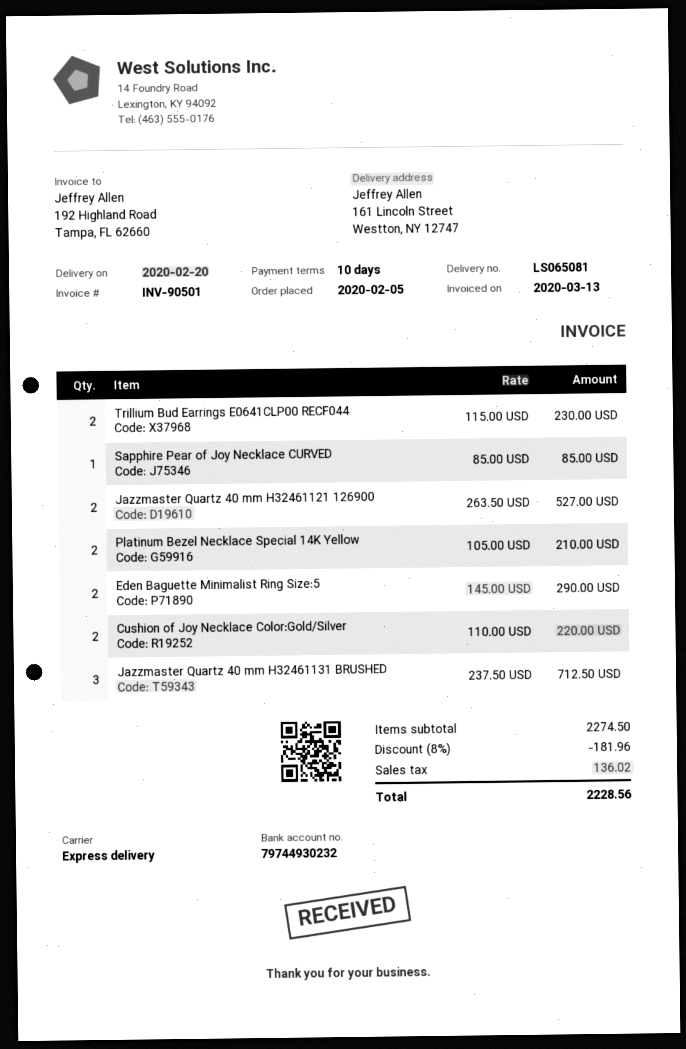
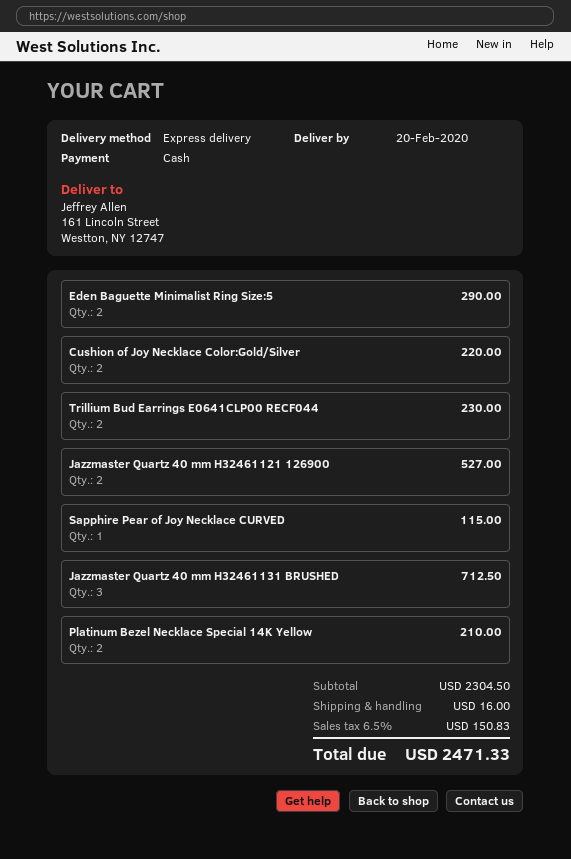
Sapphire Pear of Joy Necklace CURVED: 1 for 85.00 -> 1 for 115.00
subtotal: 2274.50 -> 2304.50
discount: 8% = 181.96 -> none
shipping: none -> 16.00
tax: 136.02 -> 150.83
total: 2228.56 -> 2471.33

